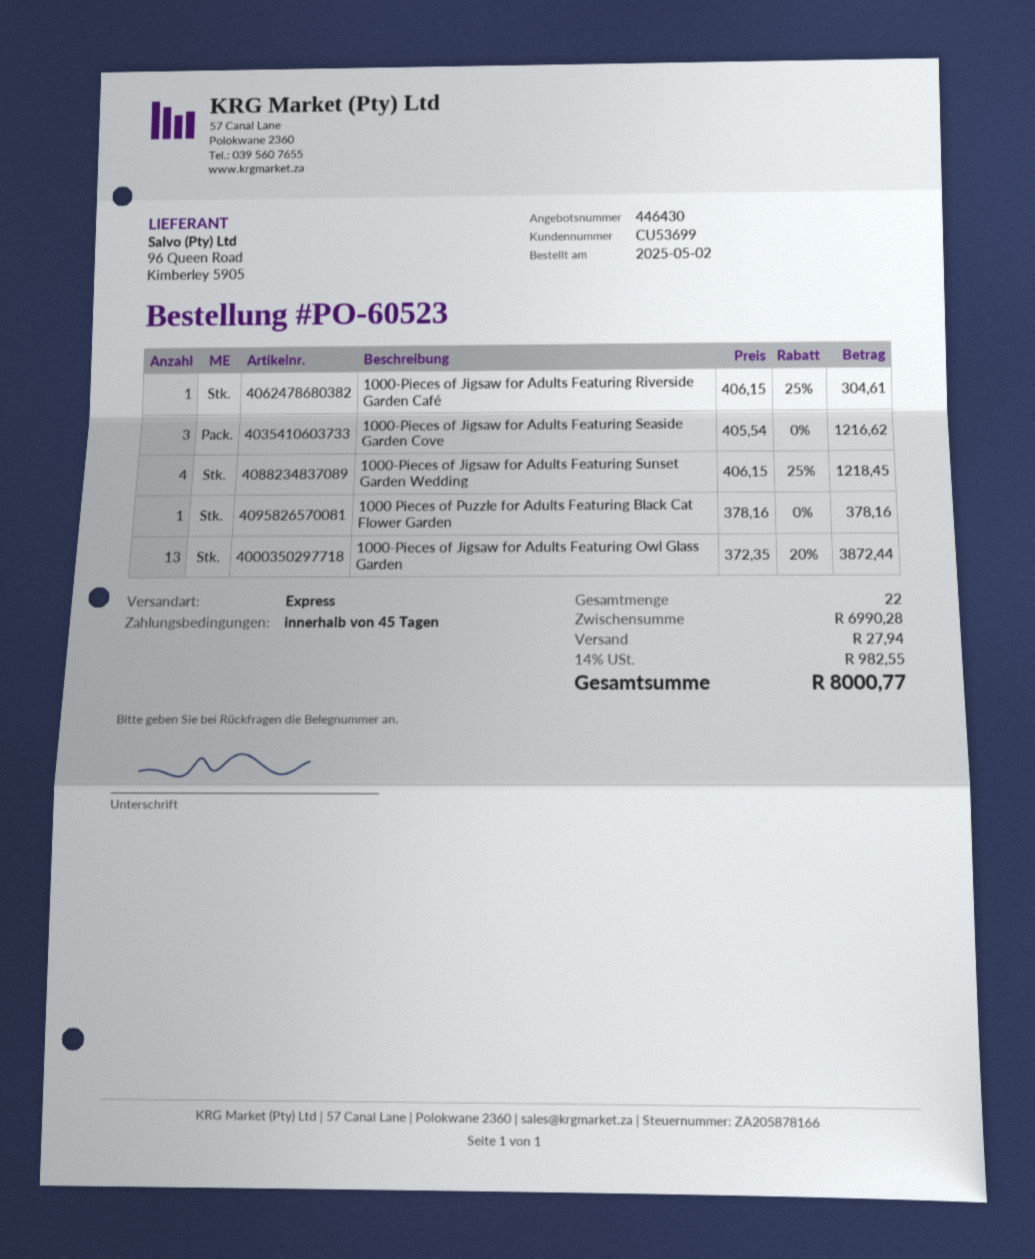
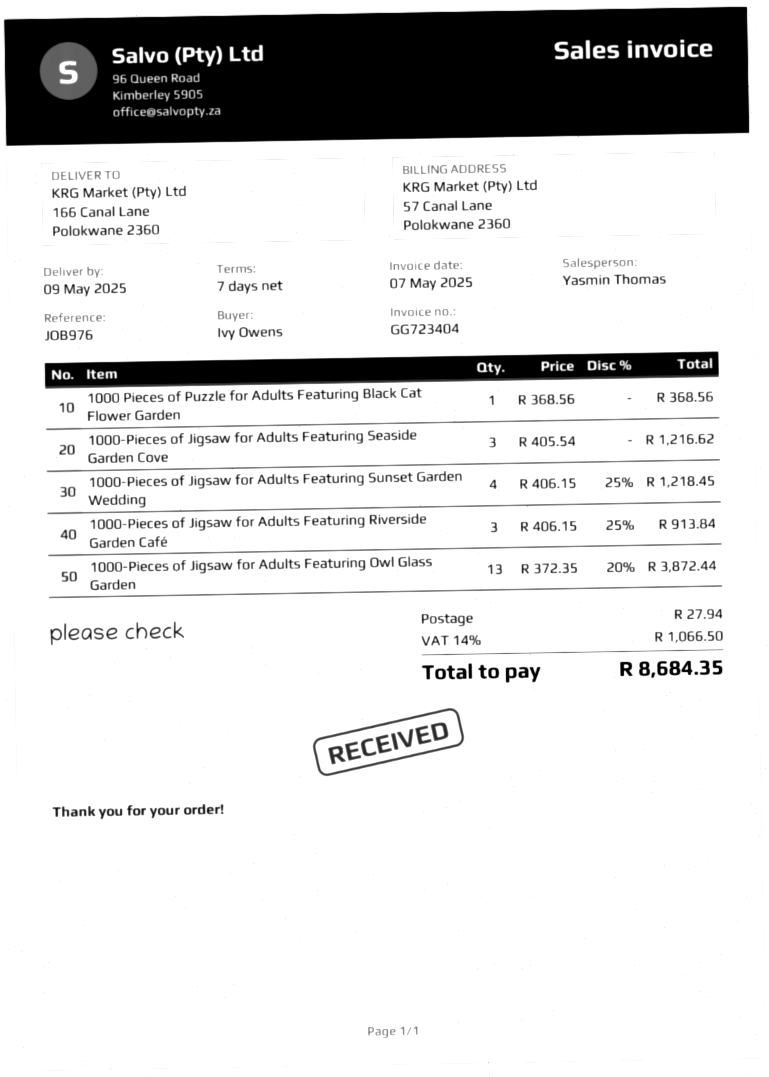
payment terms: 45 days -> 7 days
1000-Pieces of Jigsaw for Adults Featuring Riverside Garden Café: 1 x 406.15 - 25% = 304.61 -> 3 x 406.15 - 25% = 913.84
1000 Pieces of Puzzle for Adults Featuring Black Cat Flower Garden: 1 x 378.16 = 378.16 -> 1 x 368.56 = 368.56
tax: 14% = 982.55 -> 14% = 1066.50
total: 8000.77 -> 8684.35

